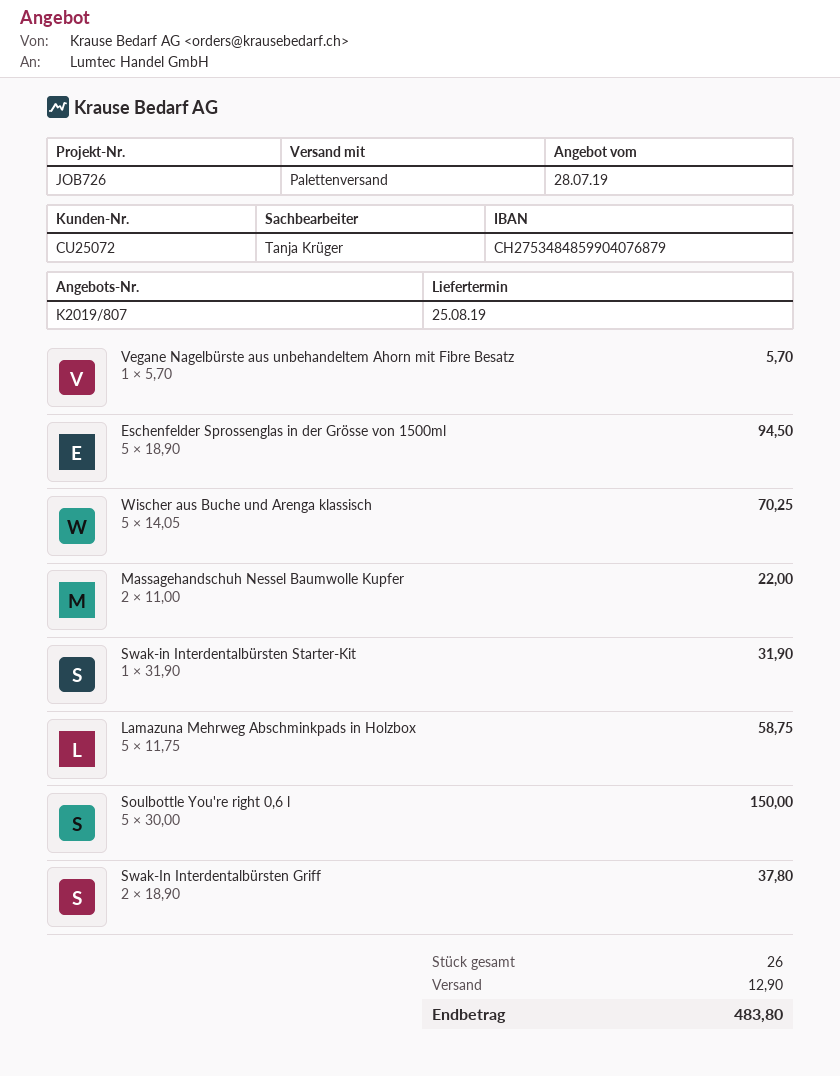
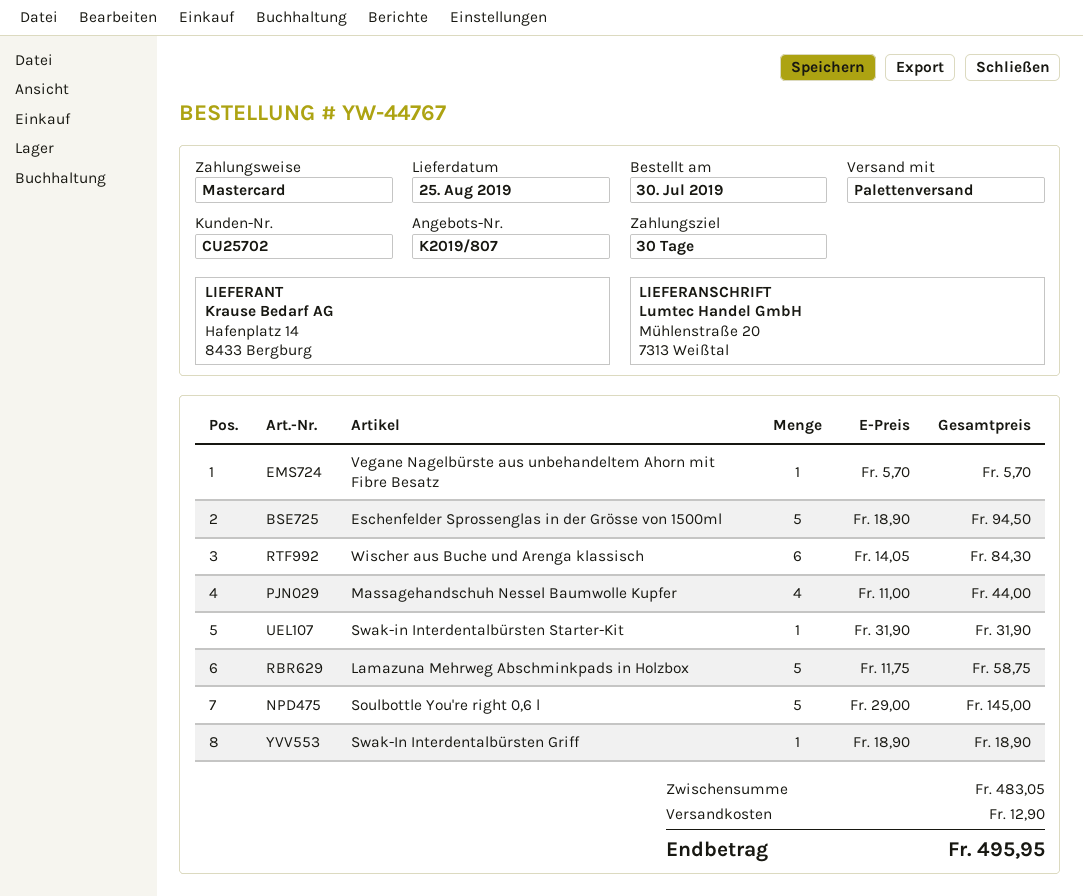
customer number: CU25072 -> CU25702
Wischer aus Buche und Arenga klassisch: 5 x 14.05 = 70.25 -> 6 x 14.05 = 84.30
Massagehandschuh Nessel Baumwolle Kupfer: 2 x 11.00 = 22.00 -> 4 x 11.00 = 44.00
Soulbottle You're right 0,6 l: 5 x 30.00 = 150.00 -> 5 x 29.00 = 145.00
Swak-In Interdentalbürsten Griff: 2 x 18.90 = 37.80 -> 1 x 18.90 = 18.90
total: 483.80 -> 495.95

